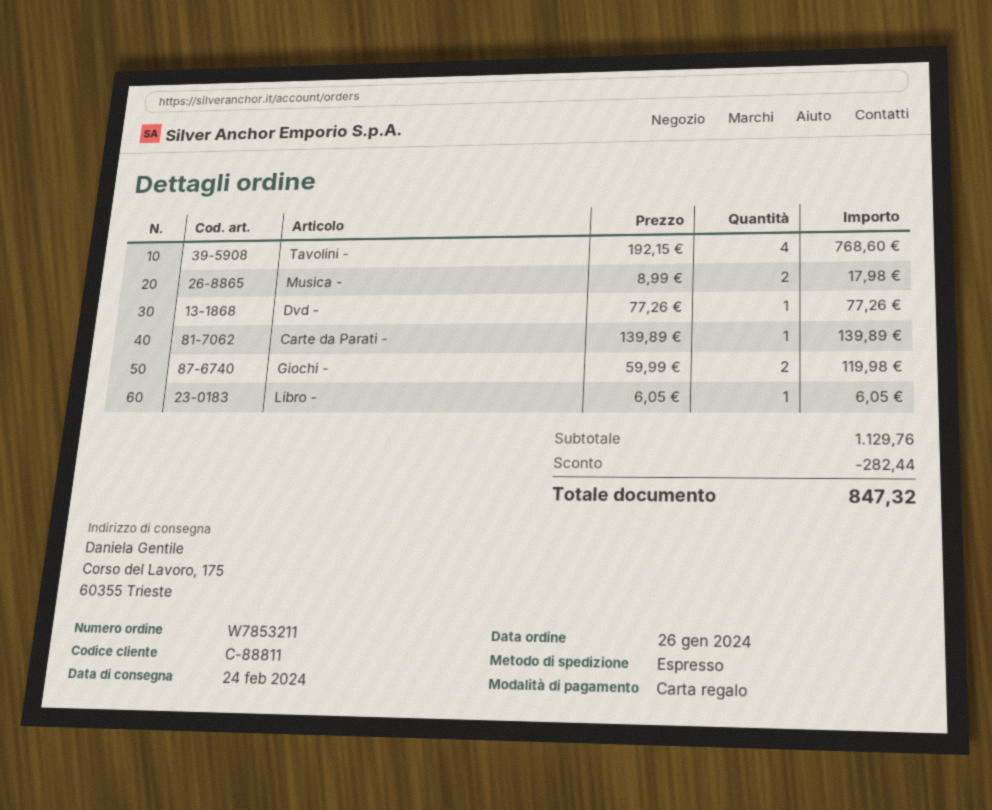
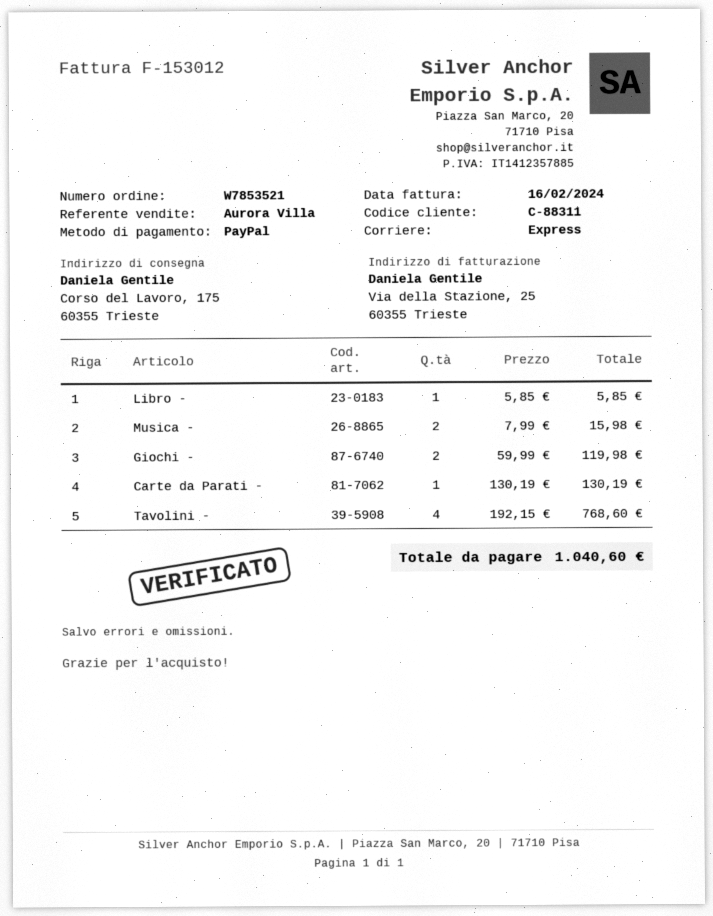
order number: W7853211 -> W7853521
customer number: C-88811 -> C-88311
payment method: gift card -> PayPal
Musica -: 2 x 8.99 = 17.98 -> 2 x 7.99 = 15.98
Dvd -: 1 x 77.26 = 77.26 -> none
Carte da Parati -: 1 x 139.89 = 139.89 -> 1 x 130.19 = 130.19
Libro -: 1 x 6.05 = 6.05 -> 1 x 5.85 = 5.85
discount: 282.44 -> none
total: 847.32 -> 1040.60

